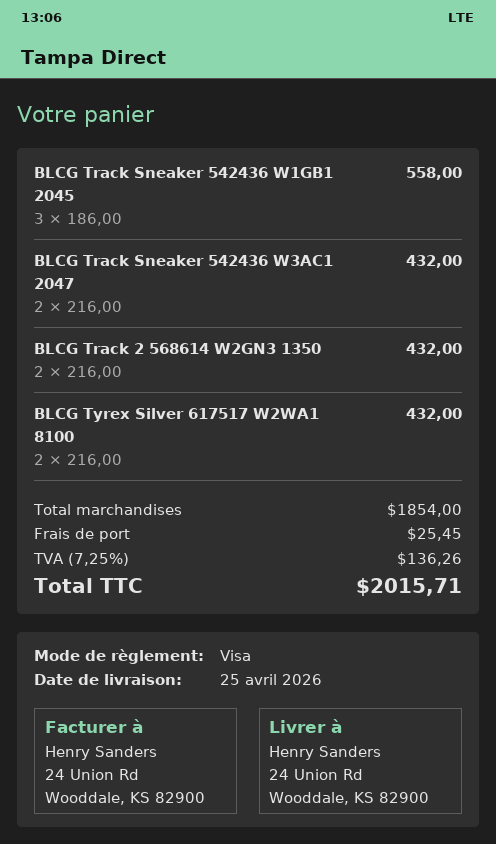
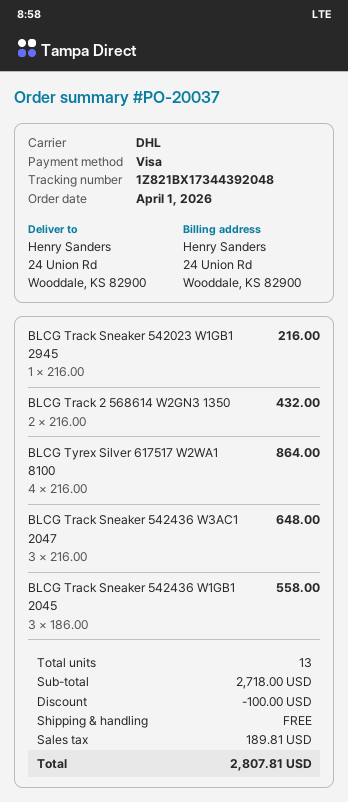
BLCG Track Sneaker 542436 W3AC1 2047: 2 x 216.00 = 432.00 -> 3 x 216.00 = 648.00
BLCG Tyrex Silver 617517 W2WA1 8100: 2 x 216.00 = 432.00 -> 4 x 216.00 = 864.00
BLCG Track Sneaker 542023 W1GB1 2945: none -> 1 x 216.00 = 216.00
subtotal: 1854.00 -> 2718.00
discount: none -> 100.00
shipping: 25.45 -> 0.00
tax: 136.26 -> 189.81
total: 2015.71 -> 2807.81

